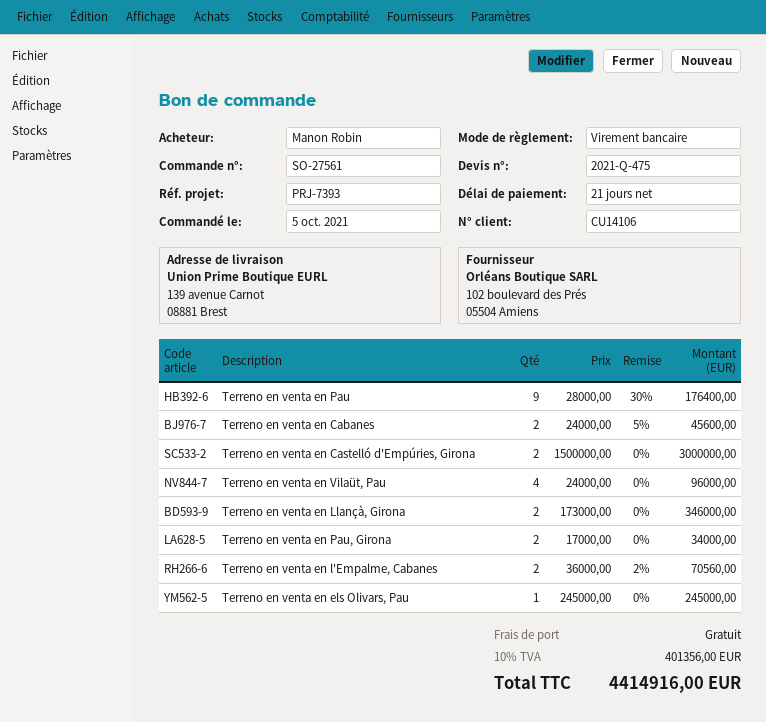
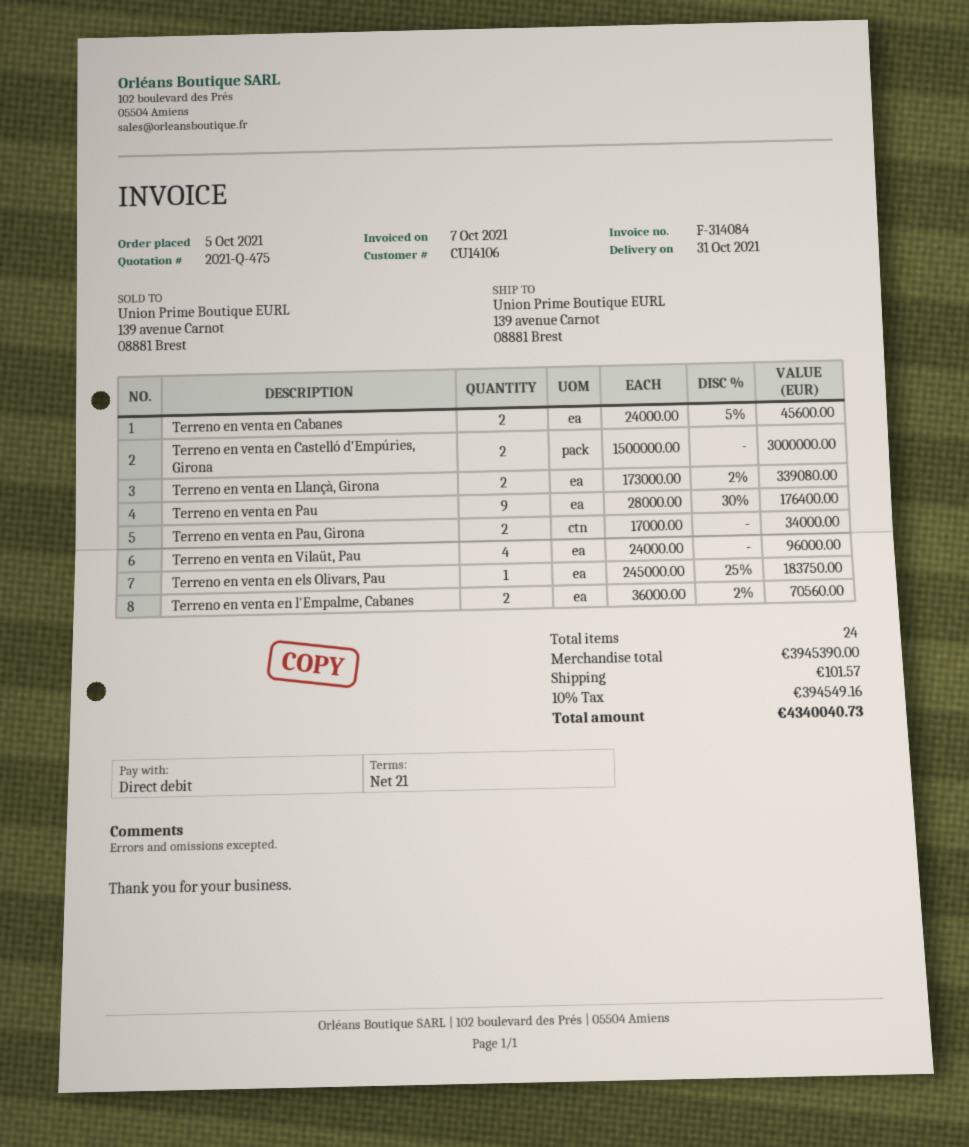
payment method: bank transfer -> direct debit
Terreno en venta en Llançà, Girona: 2 x 173000.00 = 346000.00 -> 2 x 173000.00 - 2% = 339080.00
Terreno en venta en els Olivars, Pau: 1 x 245000.00 = 245000.00 -> 1 x 245000.00 - 25% = 183750.00
shipping: 0.00 -> 101.57
tax: 10% = 401356.00 -> 10% = 394549.16
total: 4414916.00 -> 4340040.73

